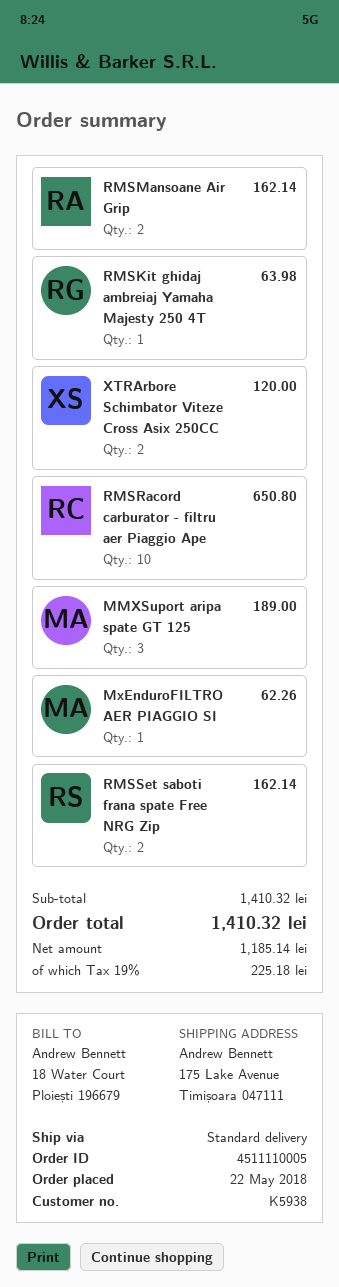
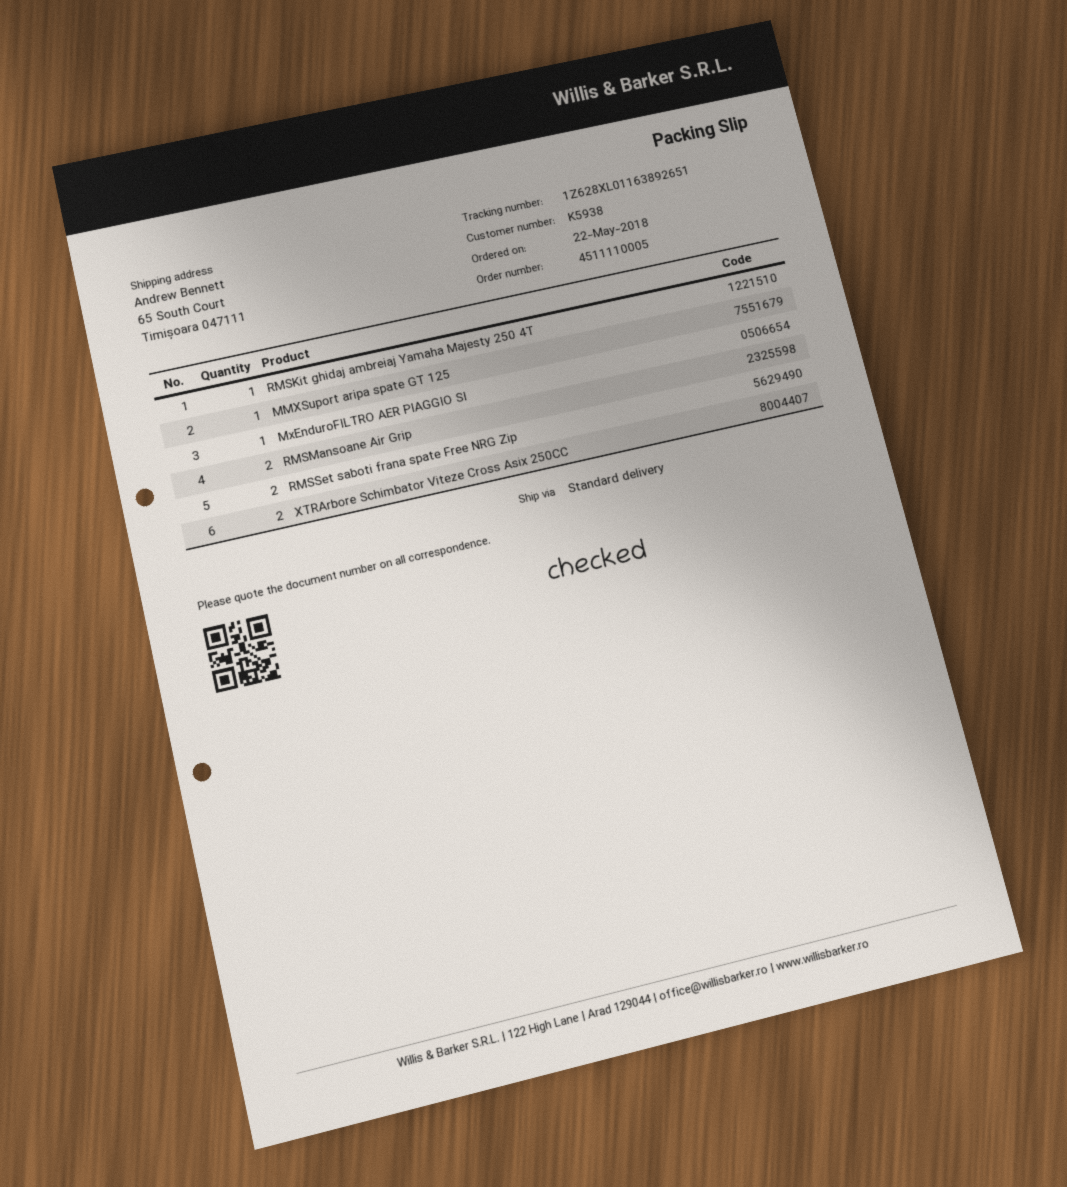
ship to: 175 Lake Avenue, Timișoara 047111 -> 65 South Court, Timișoara 047111
RMSRacord carburator - filtru aer Piaggio Ape: 10 -> none
MMXSuport aripa spate GT 125: 3 -> 1

